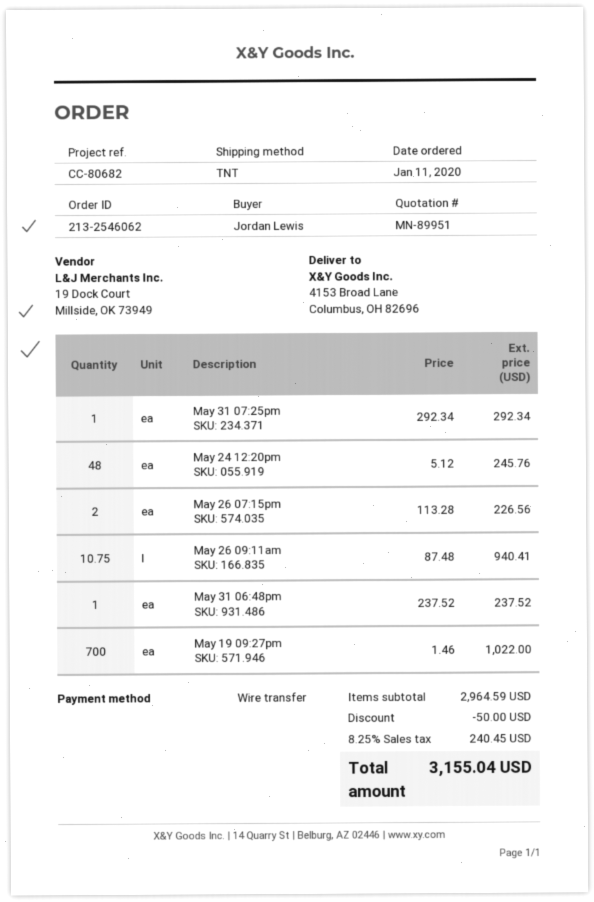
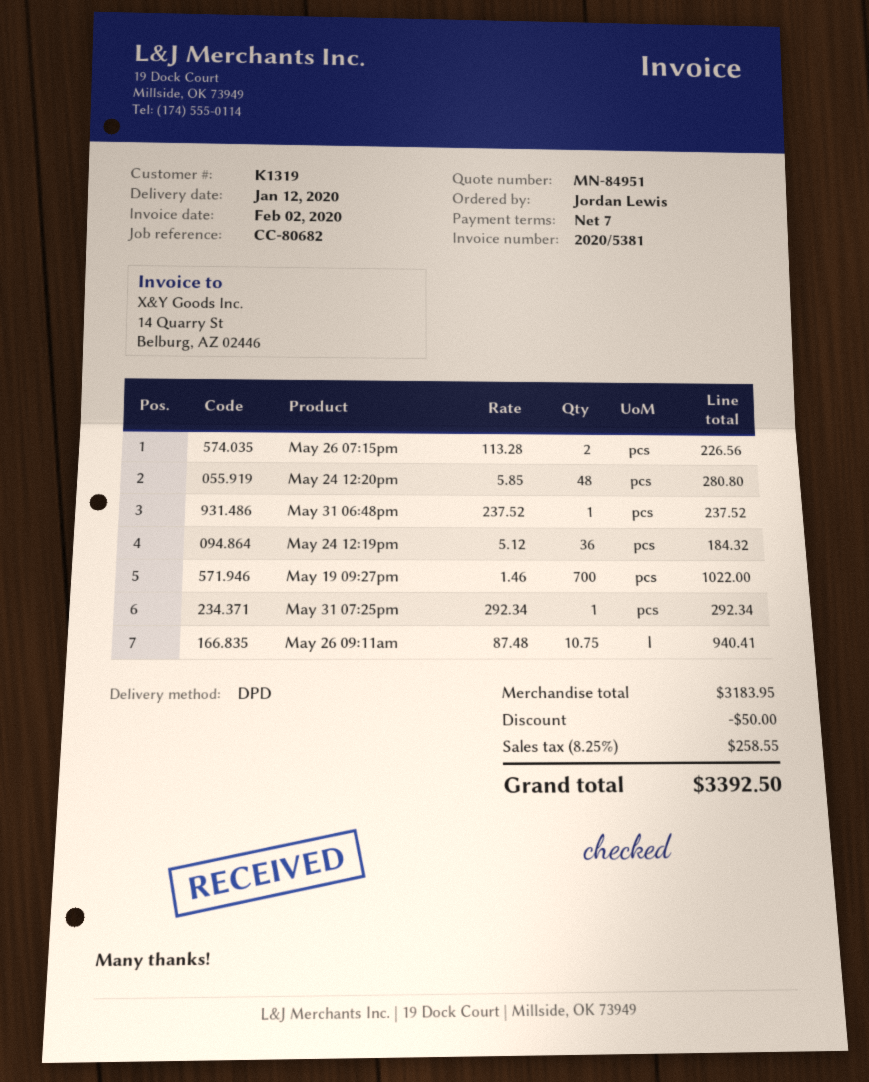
quote number: MN-89951 -> MN-84951
shipping method: TNT -> DPD
May 24 12:20pm: 48 x 5.12 = 245.76 -> 48 x 5.85 = 280.80
May 24 12:19pm: none -> 36 x 5.12 = 184.32
subtotal: 2964.59 -> 3183.95
tax: 8.25% = 240.45 -> 8.25% = 258.55
total: 3155.04 -> 3392.50

